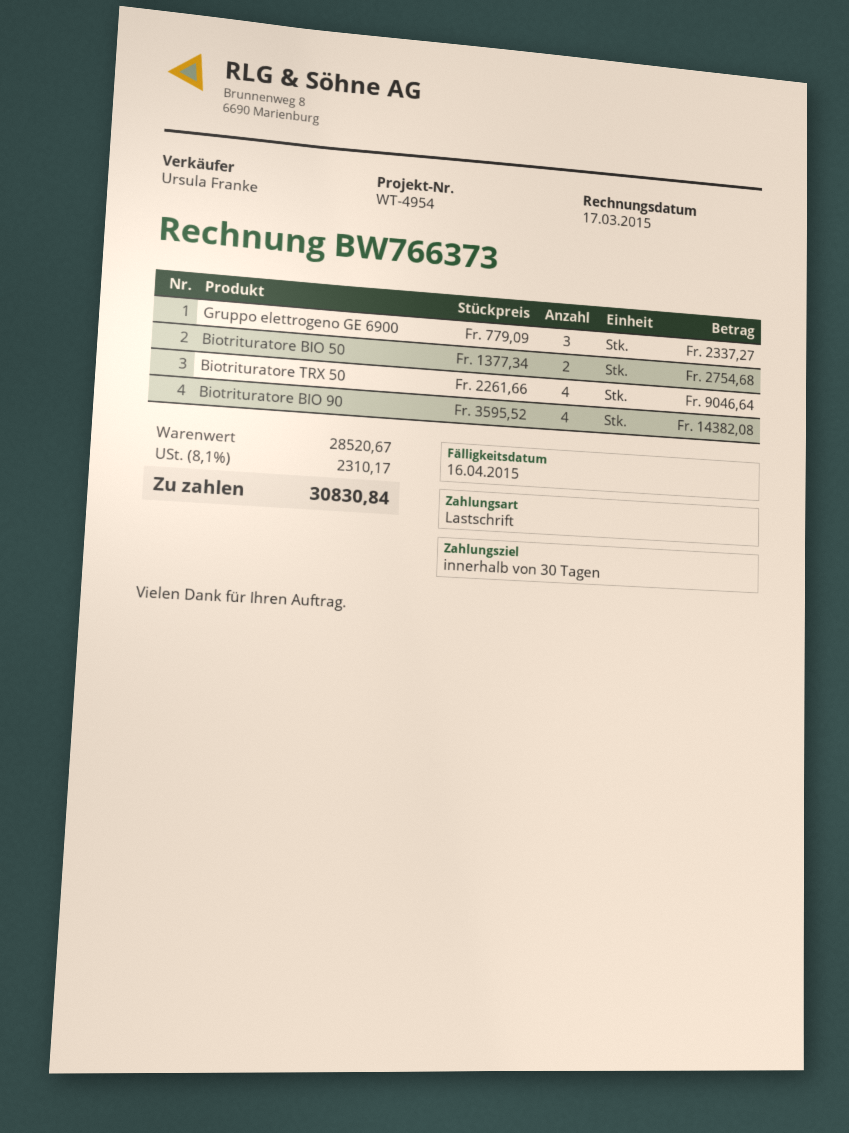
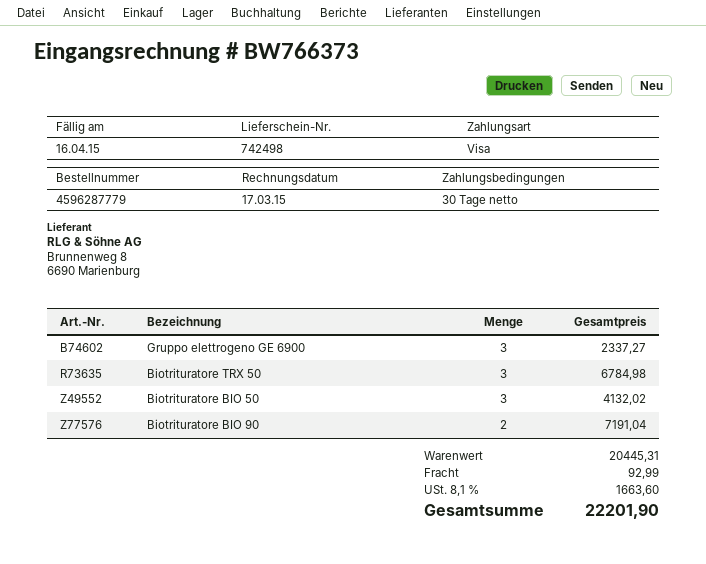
payment method: direct debit -> Visa
Biotrituratore BIO 50: 2 for 2754.68 -> 3 for 4132.02
Biotrituratore TRX 50: 4 for 9046.64 -> 3 for 6784.98
Biotrituratore BIO 90: 4 for 14382.08 -> 2 for 7191.04
subtotal: 28520.67 -> 20445.31
shipping: none -> 92.99
tax: 8.1% = 2310.17 -> 8.1% = 1663.60
total: 30830.84 -> 22201.90

